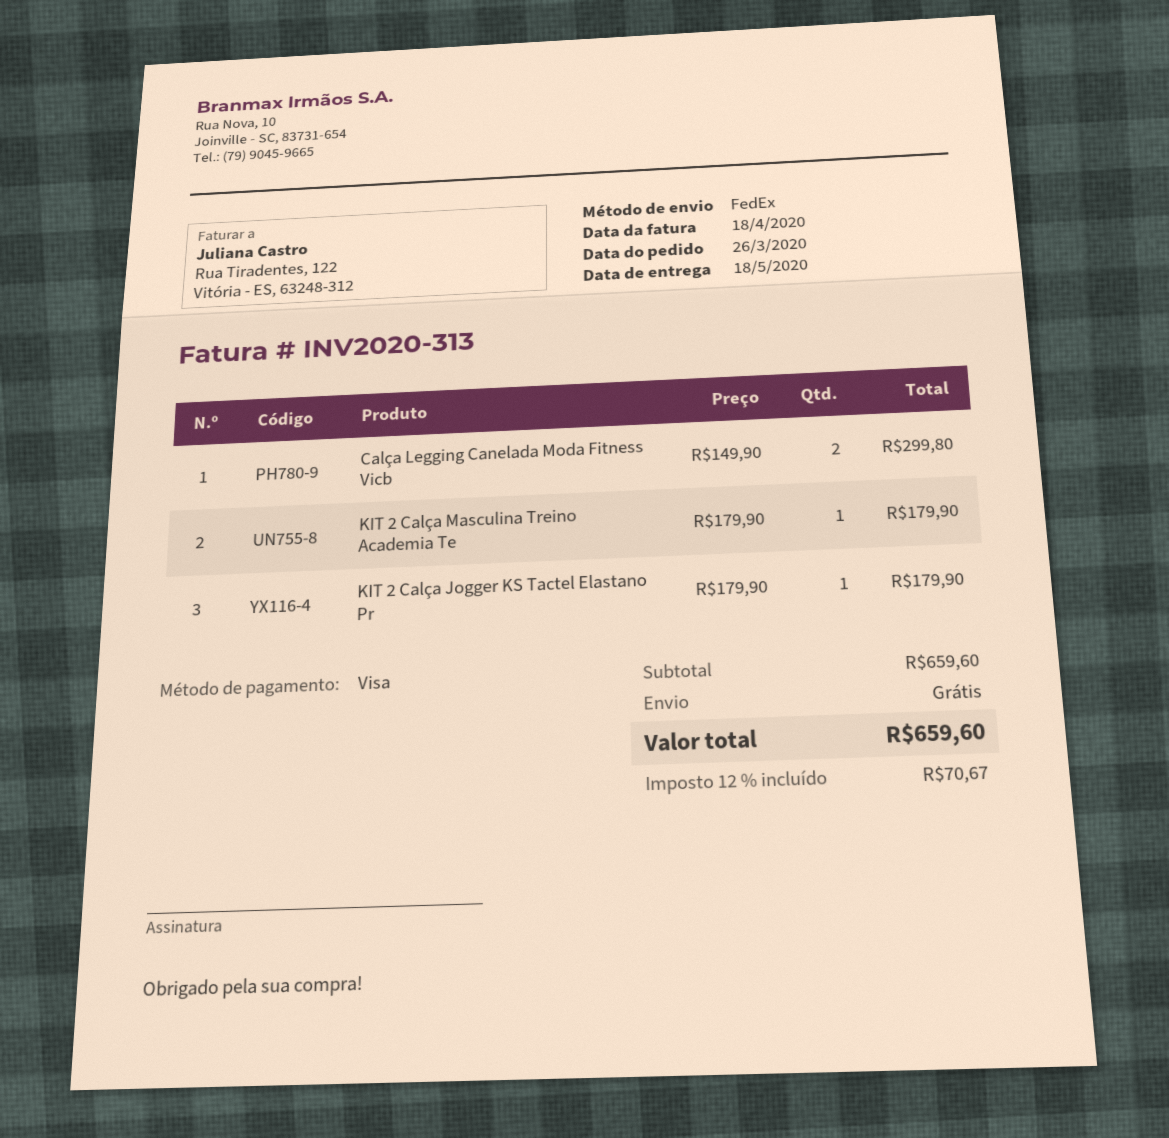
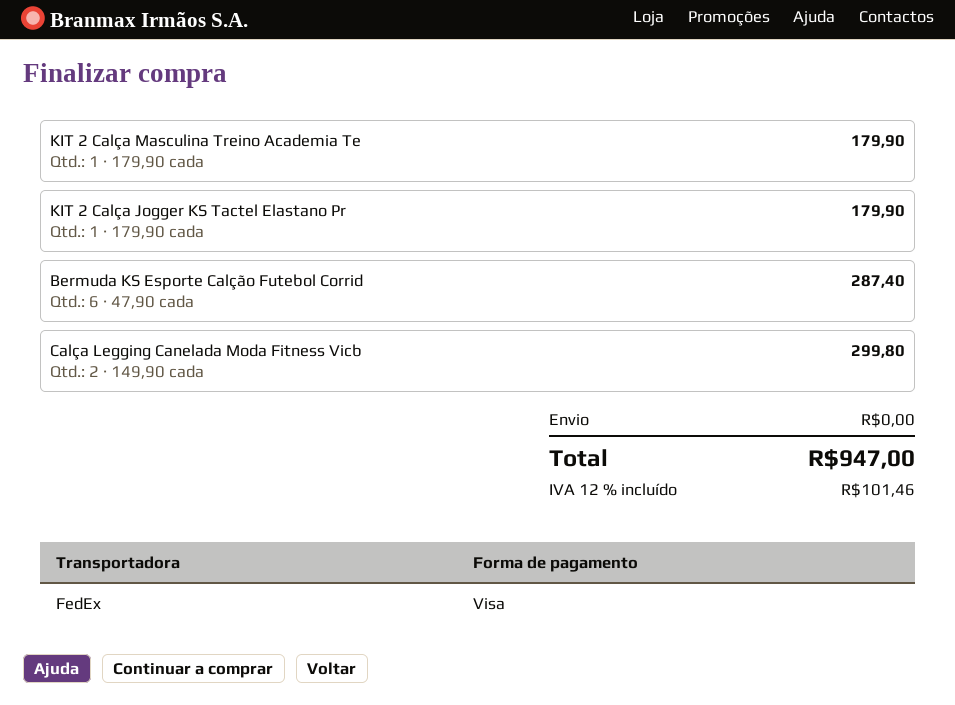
Bermuda KS Esporte Calção Futebol Corrid: none -> 6 x 47.90 = 287.40
tax: 12% = 70.67 -> 12% = 101.46
total: 659.60 -> 947.00

